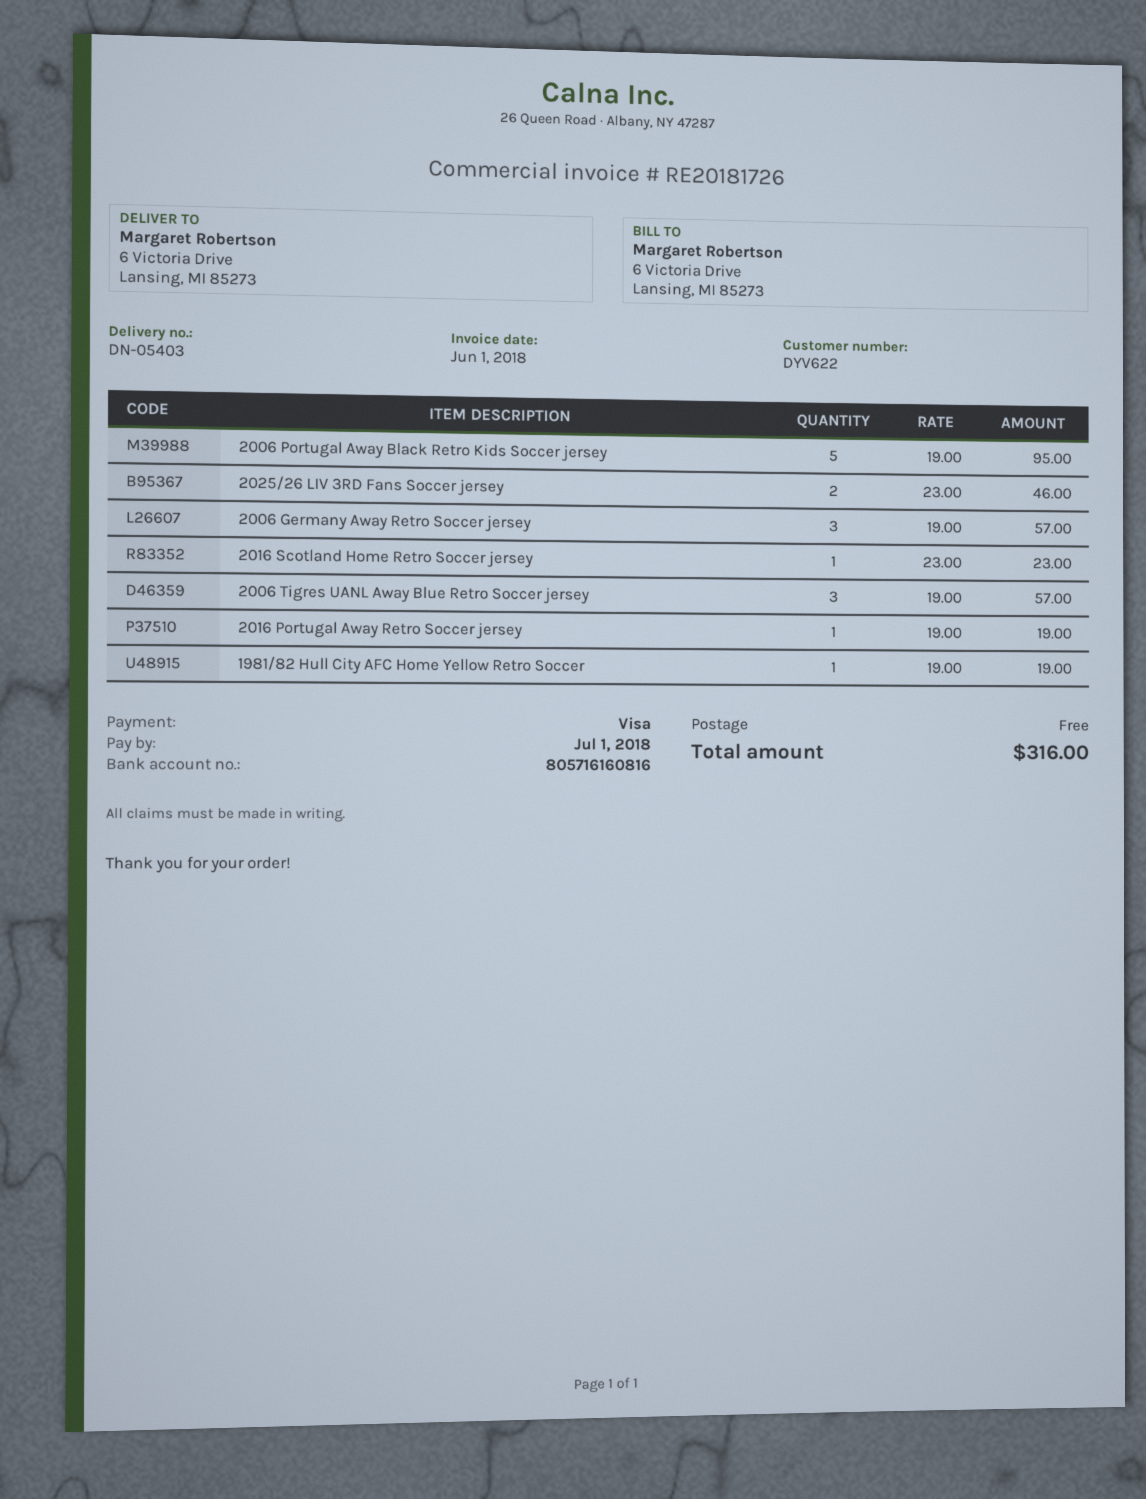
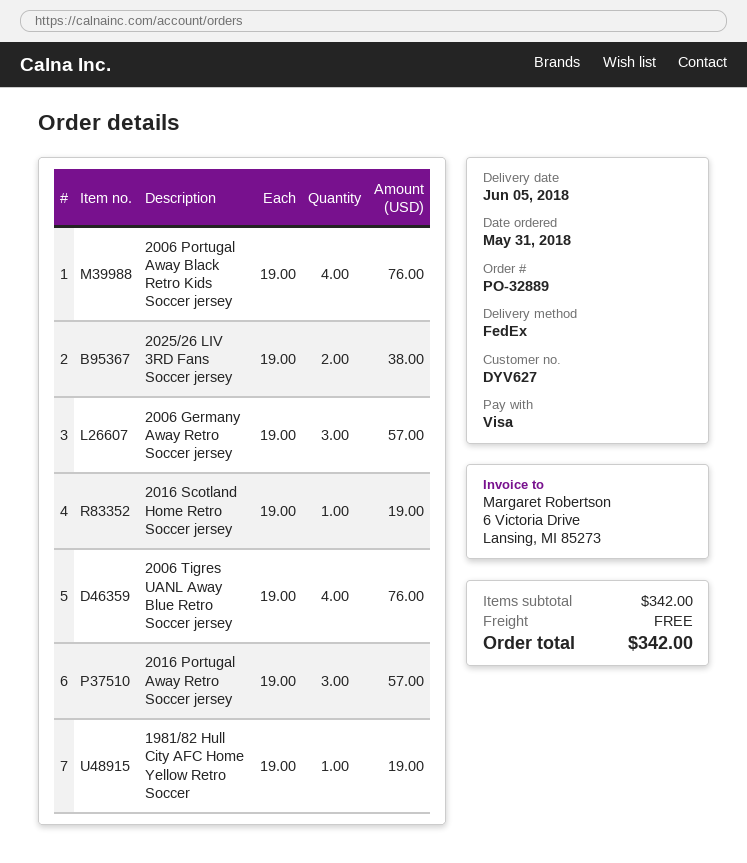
customer number: DYV622 -> DYV627
2006 Portugal Away Black Retro Kids Soccer jersey: 5 x 19.00 = 95.00 -> 4 x 19.00 = 76.00
2025/26 LIV 3RD Fans Soccer jersey: 2 x 23.00 = 46.00 -> 2 x 19.00 = 38.00
2016 Scotland Home Retro Soccer jersey: 1 x 23.00 = 23.00 -> 1 x 19.00 = 19.00
2006 Tigres UANL Away Blue Retro Soccer jersey: 3 x 19.00 = 57.00 -> 4 x 19.00 = 76.00
2016 Portugal Away Retro Soccer jersey: 1 x 19.00 = 19.00 -> 3 x 19.00 = 57.00
total: 316.00 -> 342.00

